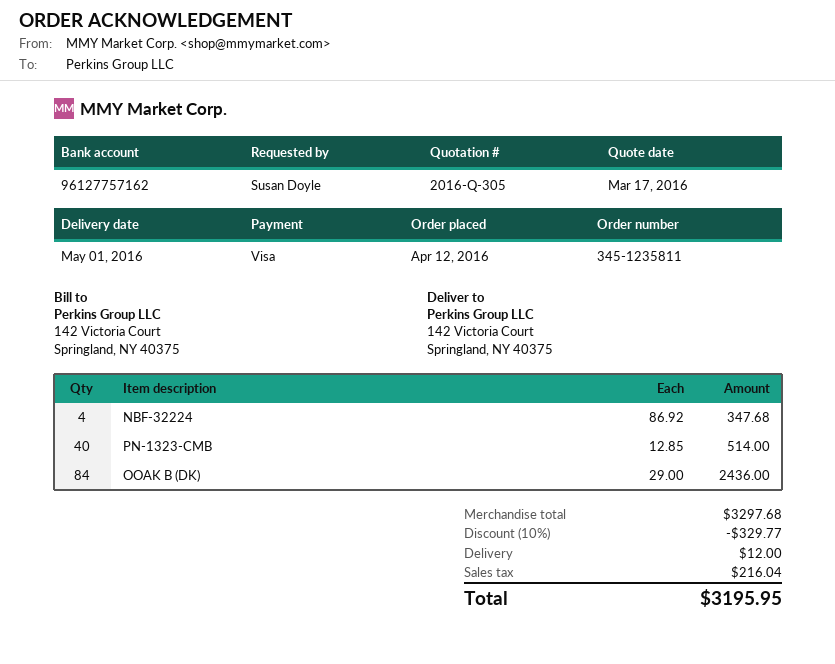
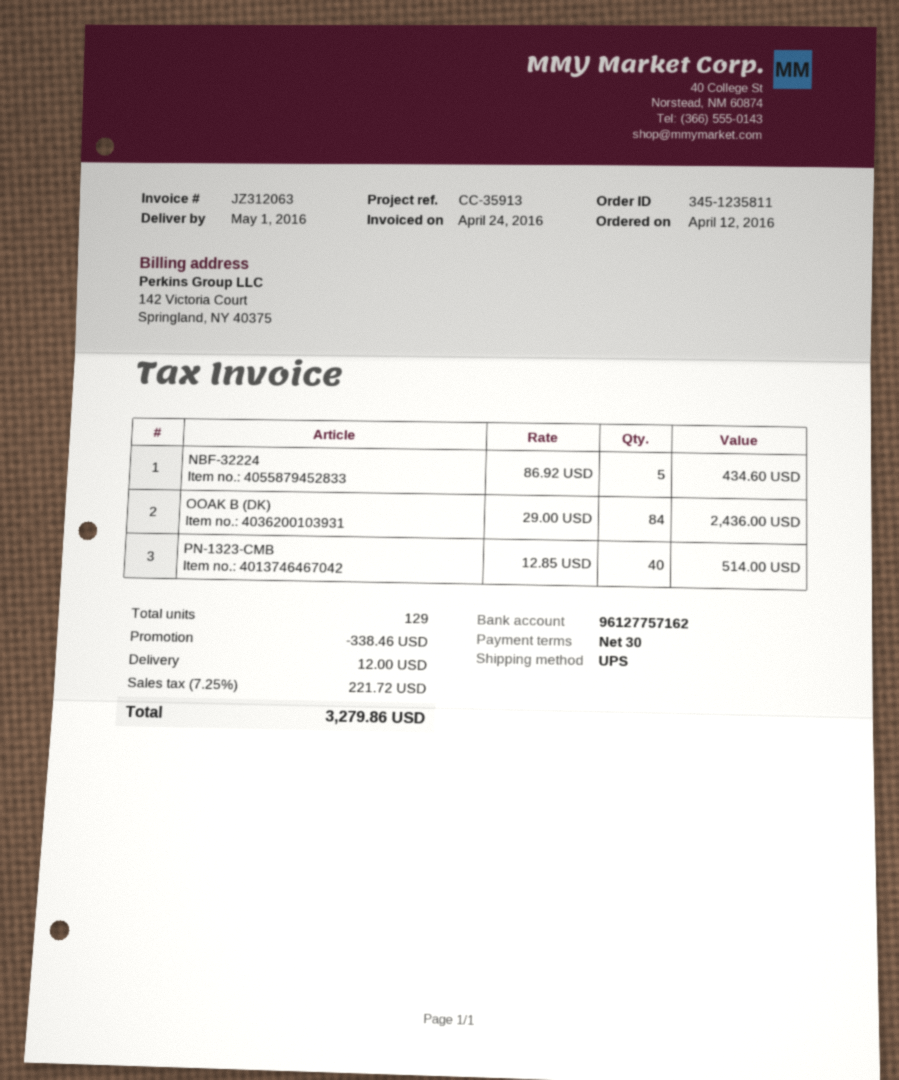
NBF-32224: 4 x 86.92 = 347.68 -> 5 x 86.92 = 434.60
discount: 329.77 -> 338.46
tax: 216.04 -> 221.72
total: 3195.95 -> 3279.86

